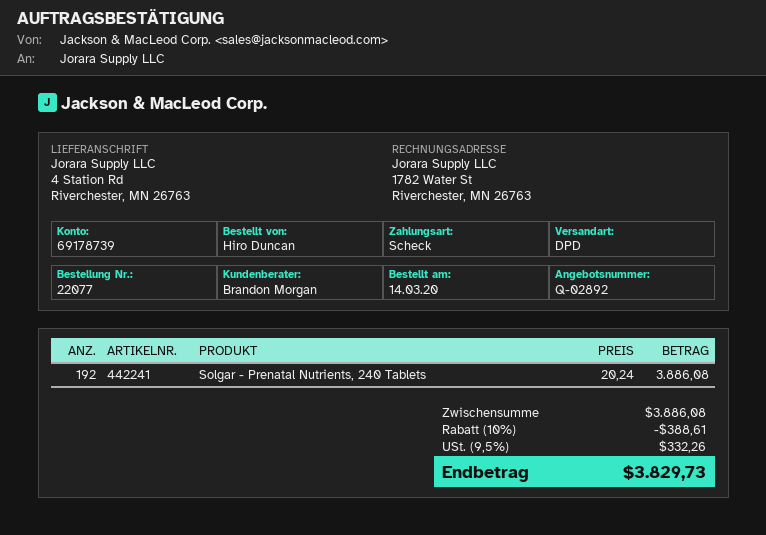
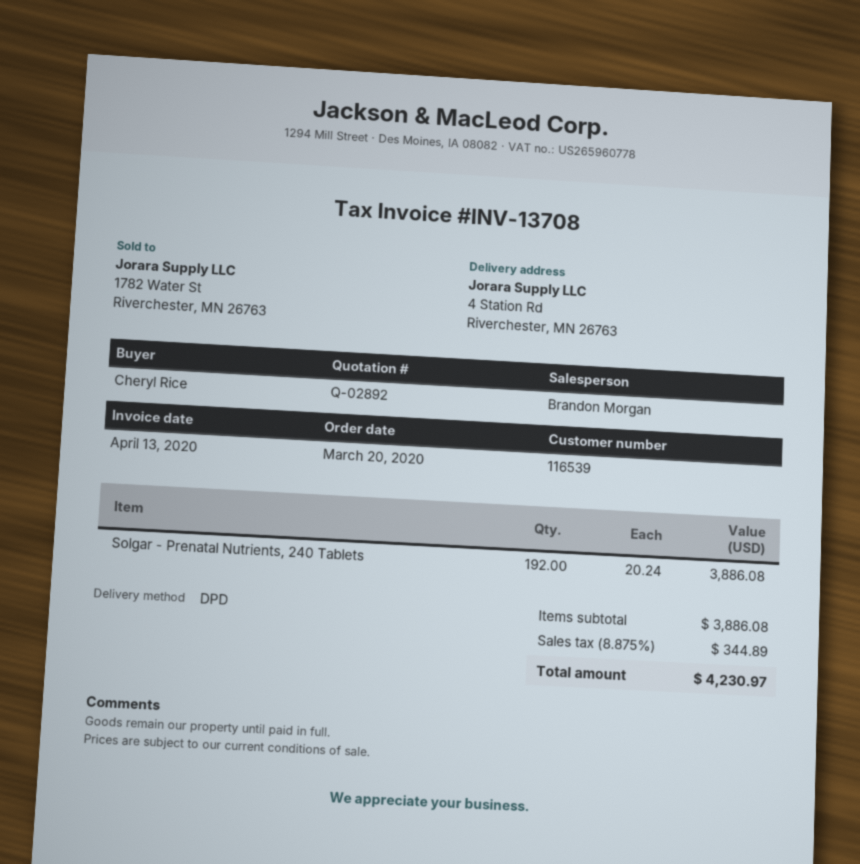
order date: 2020-03-14 -> 2020-03-20
ordered by: Hiro Duncan -> Cheryl Rice
discount: 10% = 388.61 -> none
tax: 9.5% = 332.26 -> 8.875% = 344.89
total: 3829.73 -> 4230.97

